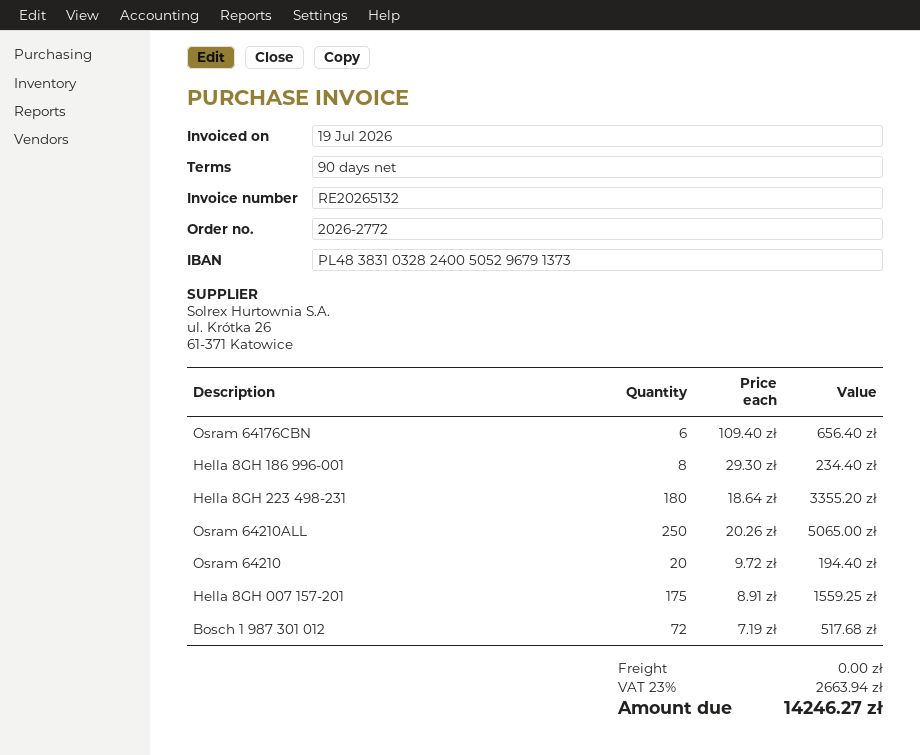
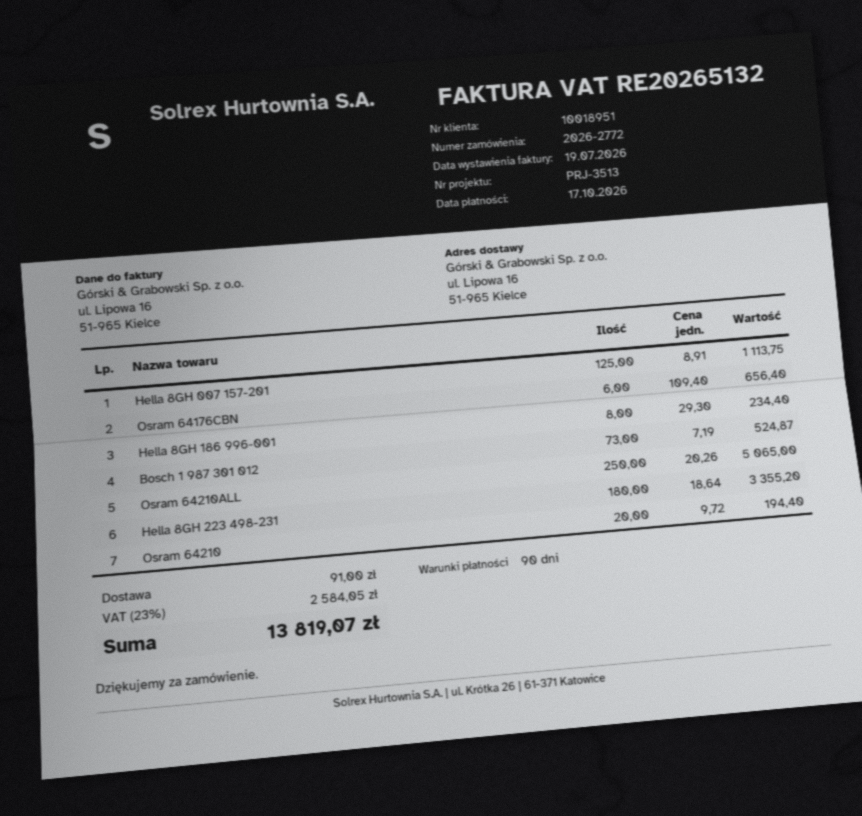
Hella 8GH 007 157-201: 175 x 8.91 = 1559.25 -> 125 x 8.91 = 1113.75
Bosch 1 987 301 012: 72 x 7.19 = 517.68 -> 73 x 7.19 = 524.87
shipping: 0.00 -> 91.00
tax: 23% = 2663.94 -> 23% = 2584.05
total: 14246.27 -> 13819.07

